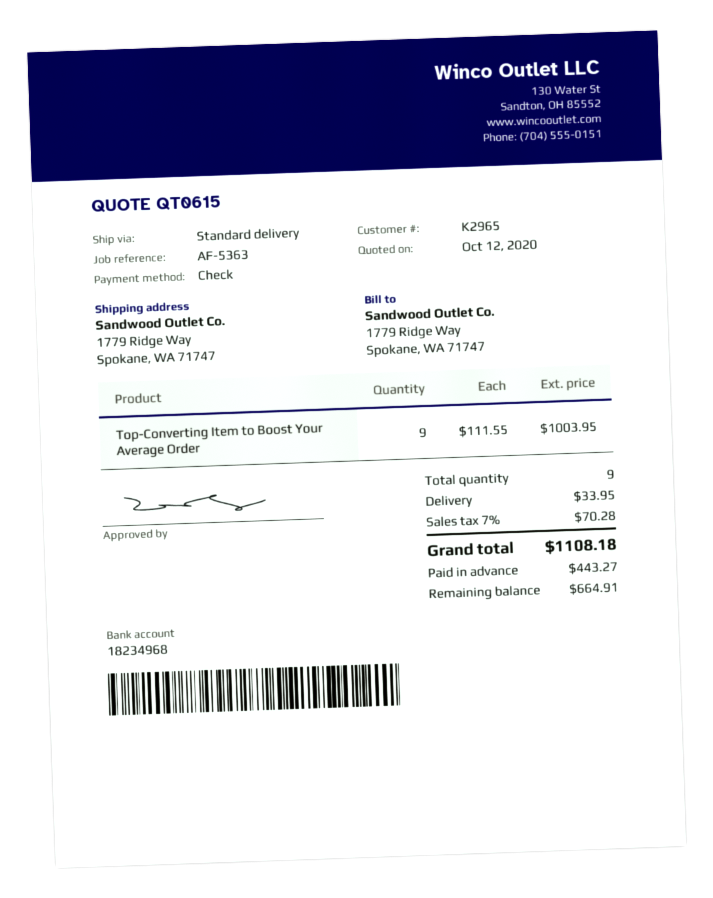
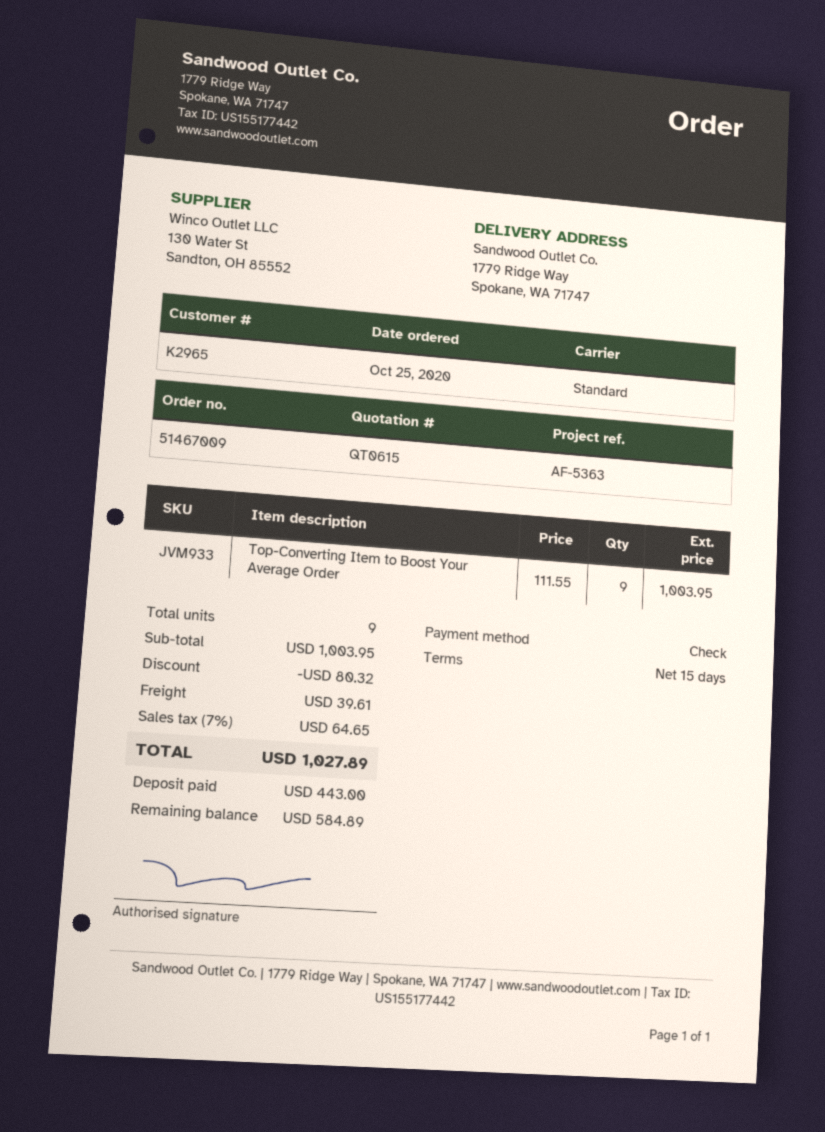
discount: none -> 80.32
shipping: 33.95 -> 39.61
tax: 7% = 70.28 -> 7% = 64.65
total: 1108.18 -> 1027.89
deposit: 443.27 -> 443.00
balance: 664.91 -> 584.89

